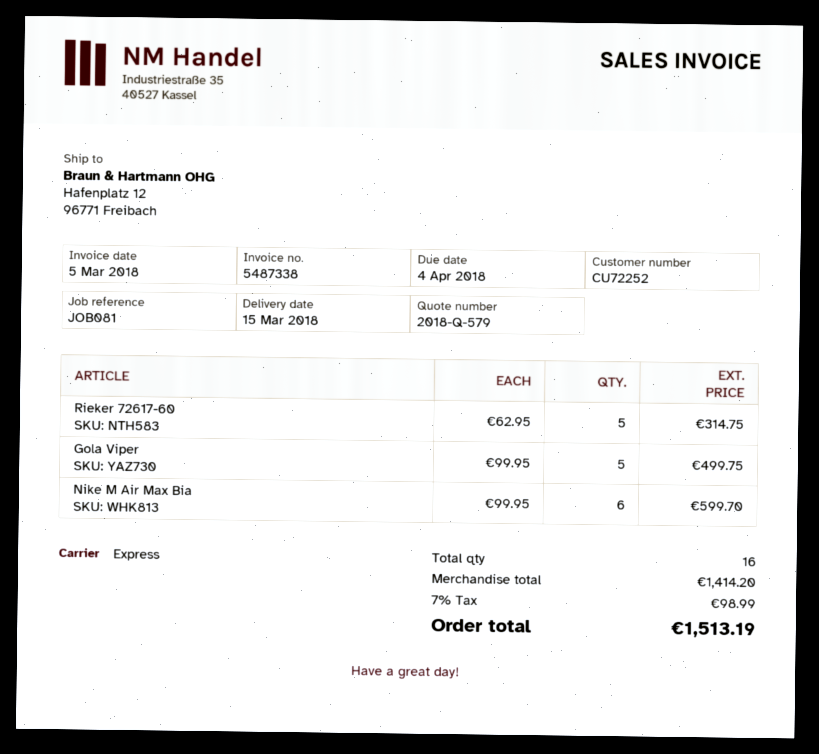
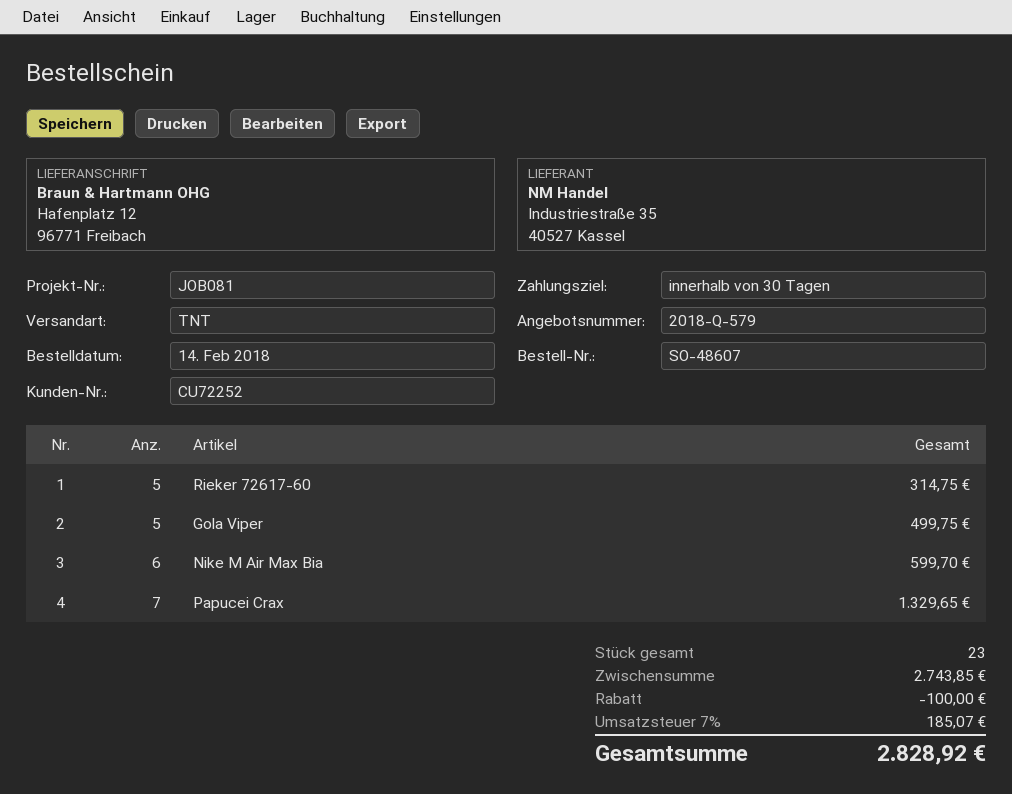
shipping method: express -> TNT
Papucei Crax: none -> 7 for 1329.65
total quantity: 16 -> 23
subtotal: 1414.20 -> 2743.85
discount: none -> 100.00
tax: 7% = 98.99 -> 7% = 185.07
total: 1513.19 -> 2828.92

